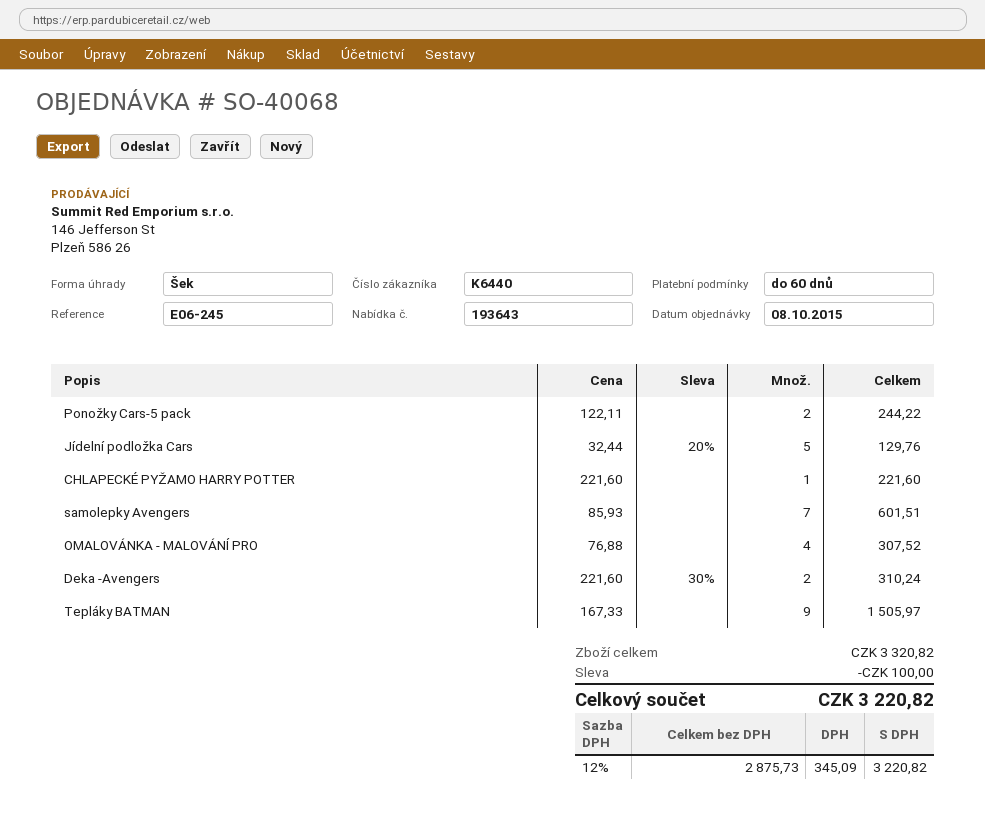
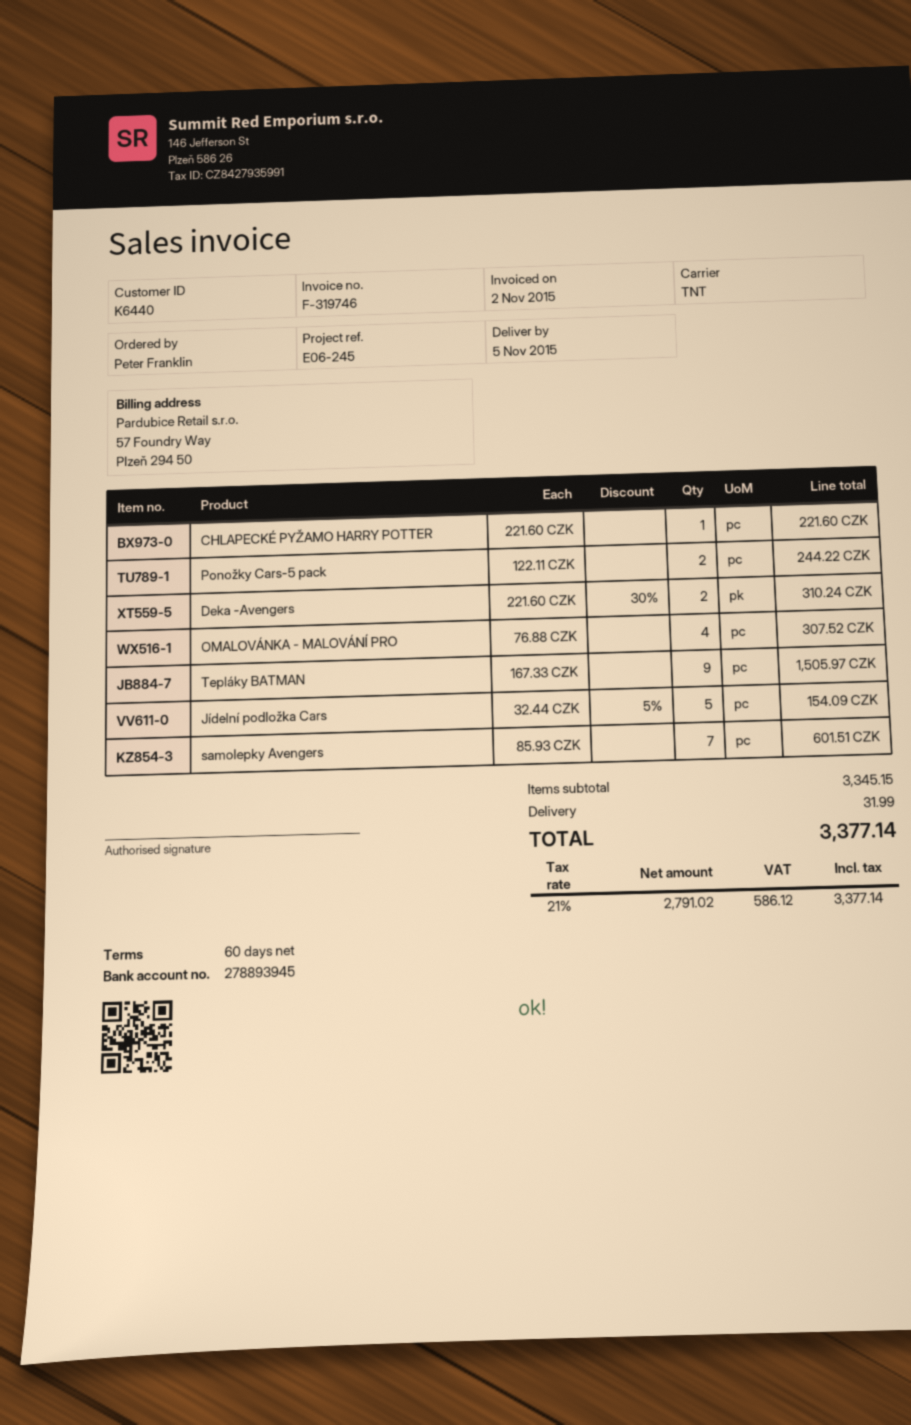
Jídelní podložka Cars: 5 x 32.44 - 20% = 129.76 -> 5 x 32.44 - 5% = 154.09
subtotal: 3320.82 -> 3345.15
discount: 100.00 -> none
shipping: none -> 31.99
net: 2875.73 -> 2791.02
tax: 12% = 345.09 -> 21% = 586.12
total: 3220.82 -> 3377.14

